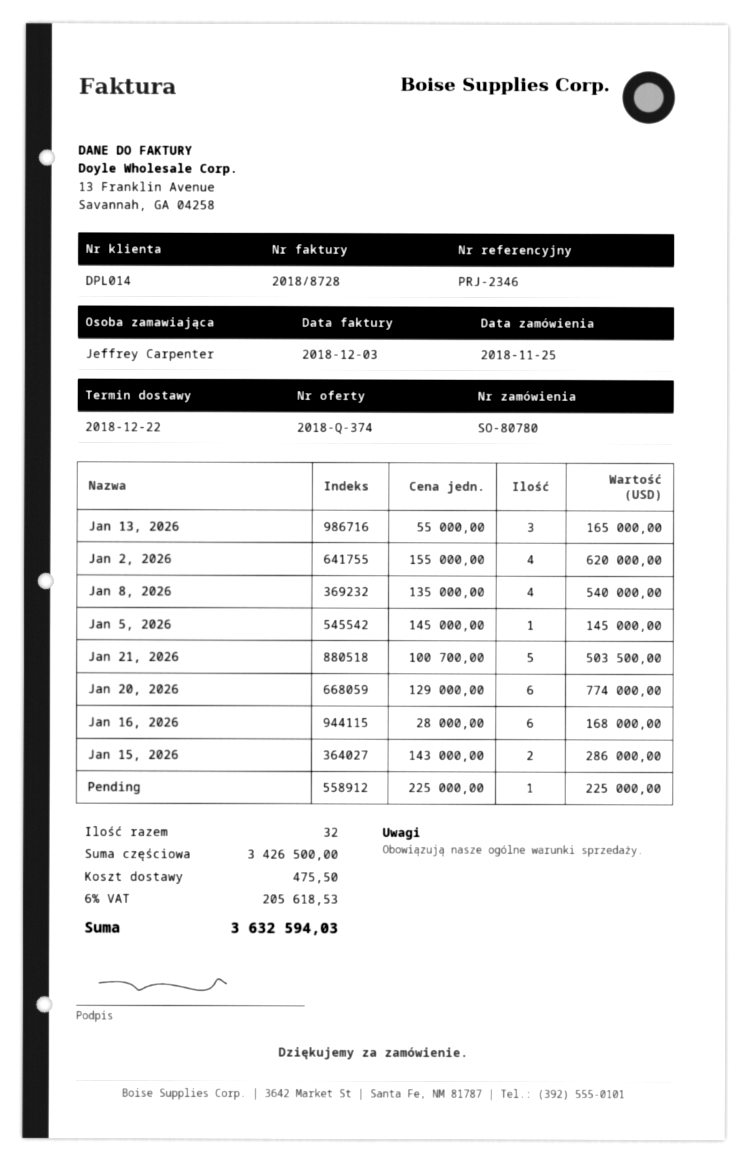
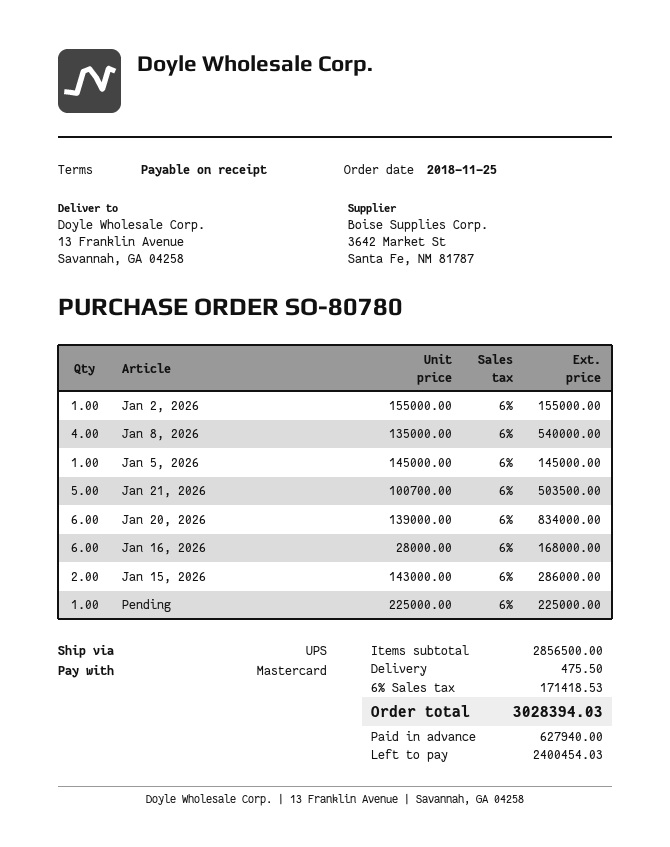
Jan 13, 2026: 3 x 55000.00 = 165000.00 -> none
Jan 2, 2026: 4 x 155000.00 = 620000.00 -> 1 x 155000.00 = 155000.00
Jan 20, 2026: 6 x 129000.00 = 774000.00 -> 6 x 139000.00 = 834000.00
subtotal: 3426500.00 -> 2856500.00
tax: 6% = 205618.53 -> 6% = 171418.53
total: 3632594.03 -> 3028394.03

